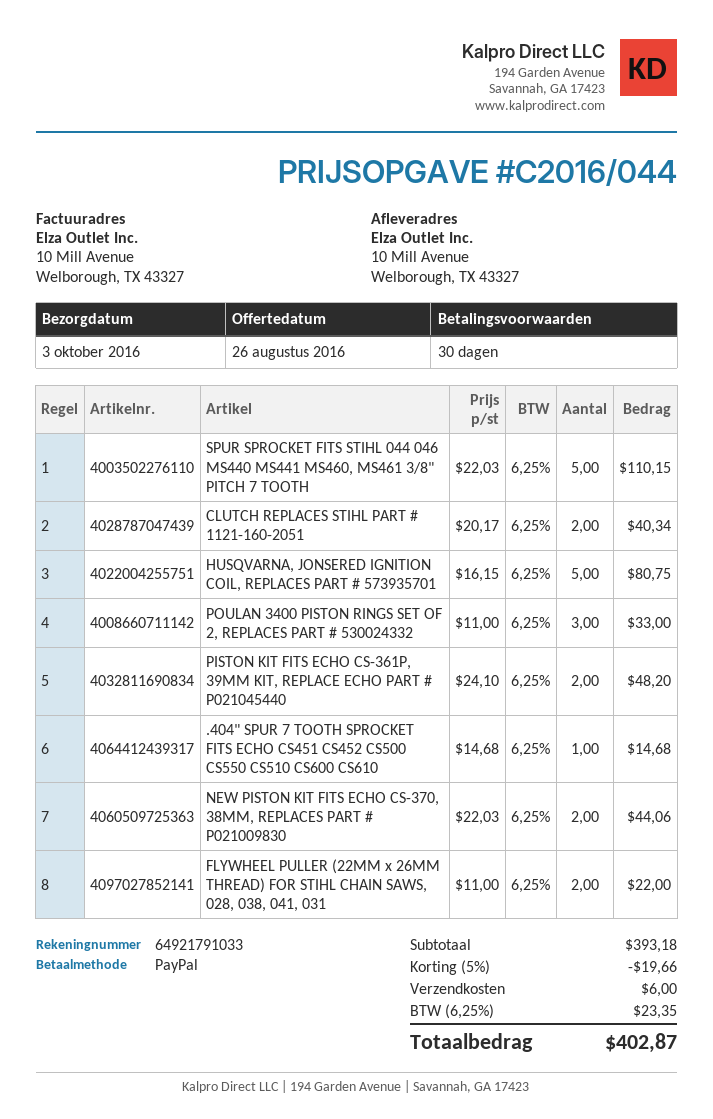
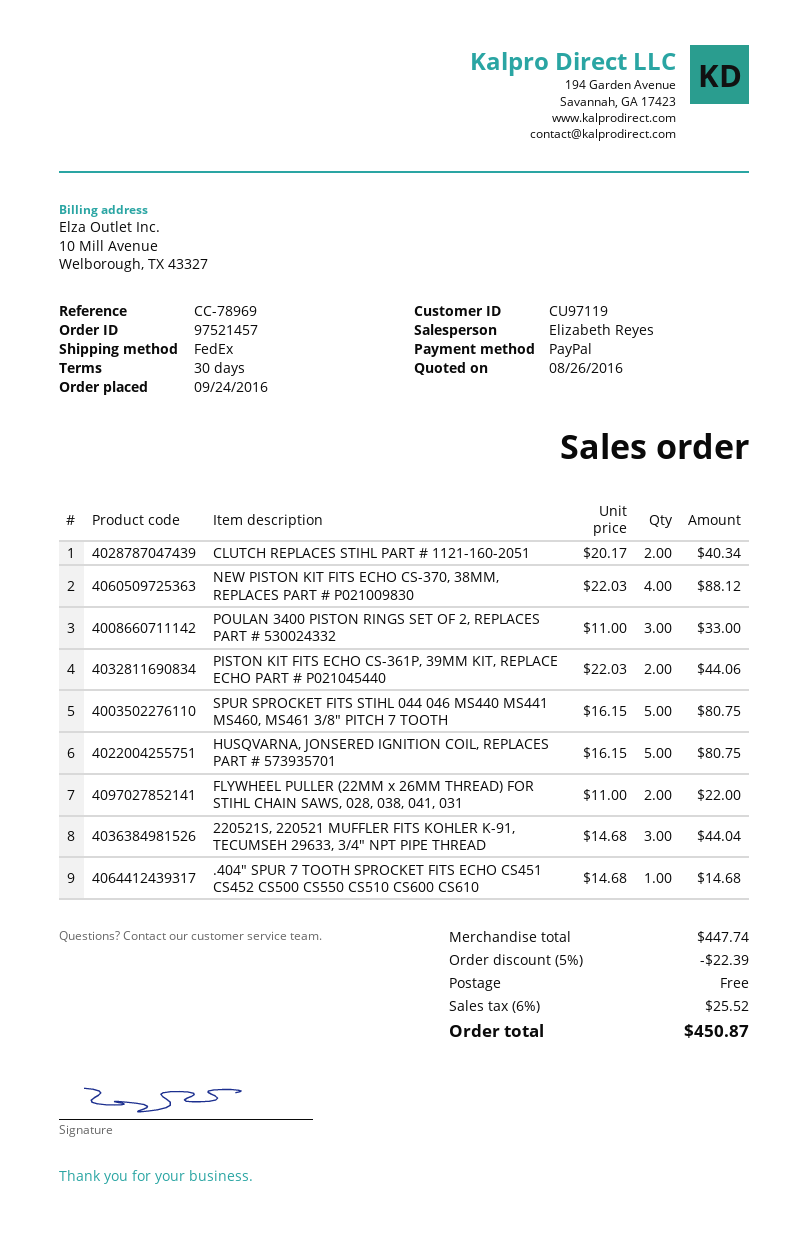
SPUR SPROCKET FITS STIHL 044 046 MS440 MS441 MS460, MS461 3/8" PITCH 7 TOOTH: 5 x 22.03 = 110.15 -> 5 x 16.15 = 80.75
PISTON KIT FITS ECHO CS-361P, 39MM KIT, REPLACE ECHO PART # P021045440: 2 x 24.10 = 48.20 -> 2 x 22.03 = 44.06
NEW PISTON KIT FITS ECHO CS-370, 38MM, REPLACES PART # P021009830: 2 x 22.03 = 44.06 -> 4 x 22.03 = 88.12
220521S, 220521 MUFFLER FITS KOHLER K-91, TECUMSEH 29633, 3/4" NPT PIPE THREAD: none -> 3 x 14.68 = 44.04
subtotal: 393.18 -> 447.74
discount: 5% = 19.66 -> 5% = 22.39
shipping: 6.00 -> 0.00
tax: 6.25% = 23.35 -> 6% = 25.52
total: 402.87 -> 450.87

